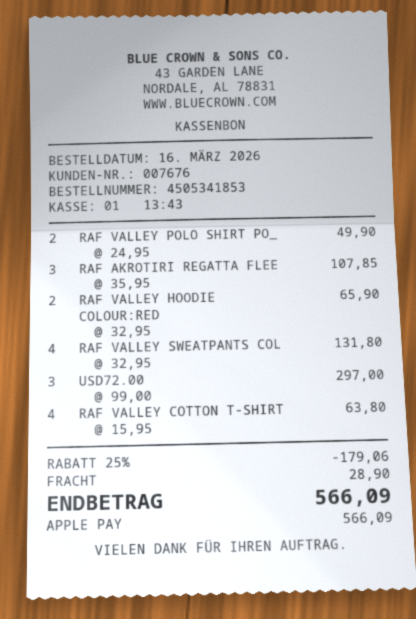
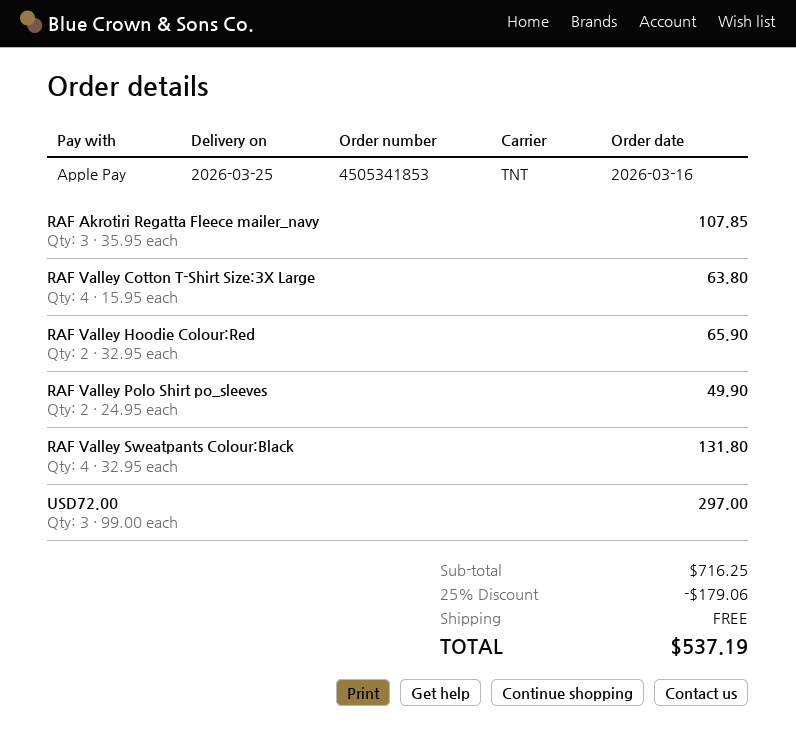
shipping: 28.90 -> 0.00
total: 566.09 -> 537.19

